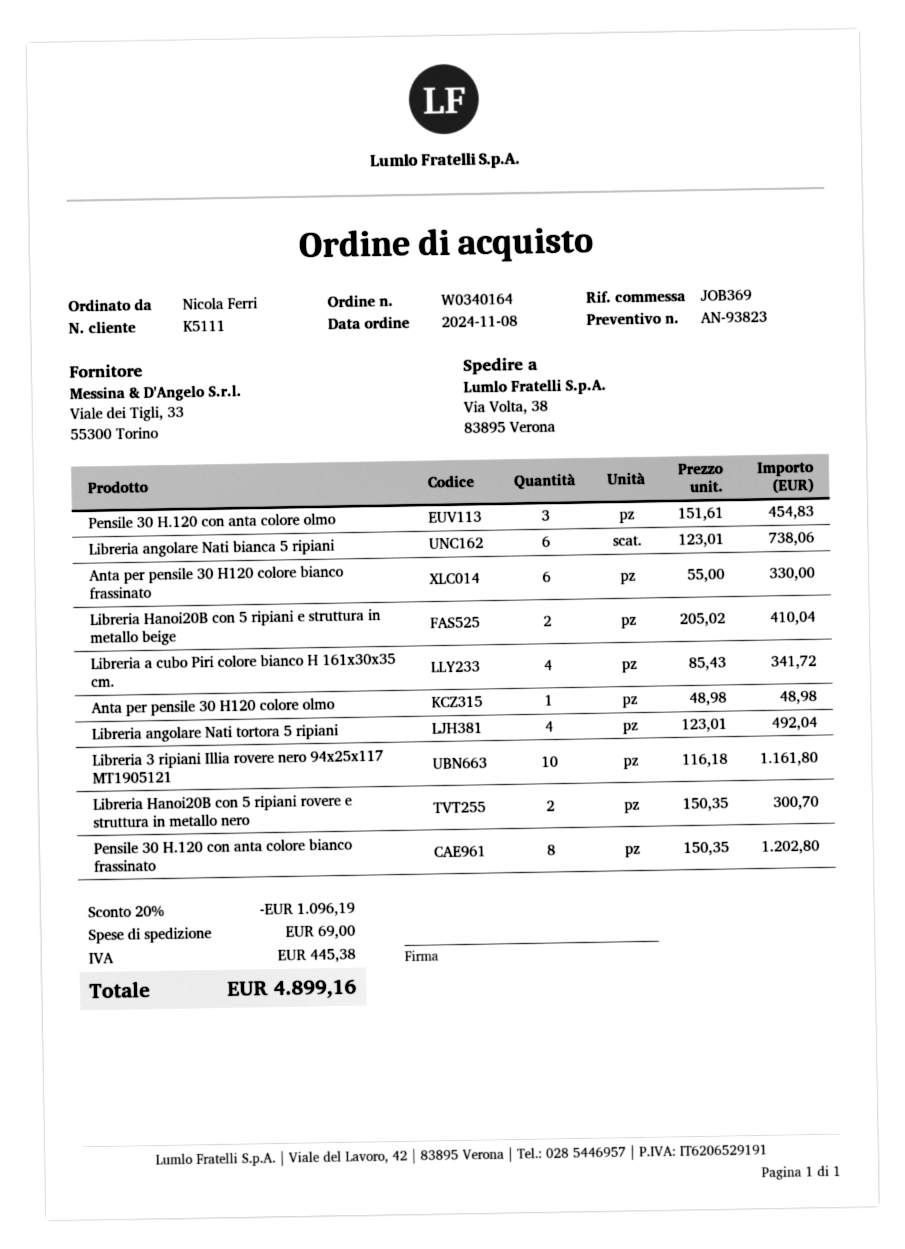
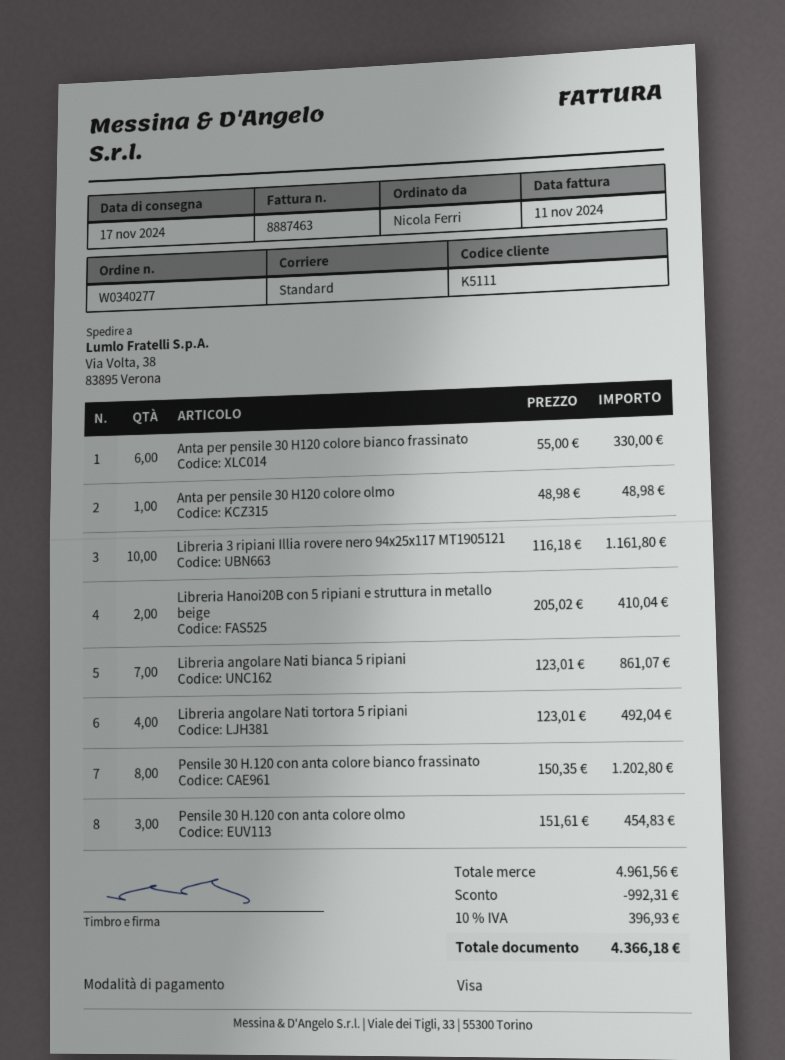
order number: W0340164 -> W0340277
Libreria angolare Nati bianca 5 ripiani: 6 x 123.01 = 738.06 -> 7 x 123.01 = 861.07
Libreria a cubo Piri colore bianco H 161x30x35 cm.: 4 x 85.43 = 341.72 -> none
Libreria Hanoi20B con 5 ripiani rovere e struttura in metallo nero: 2 x 150.35 = 300.70 -> none
discount: 1096.19 -> 992.31
shipping: 69.00 -> none
tax: 445.38 -> 396.93
total: 4899.16 -> 4366.18

